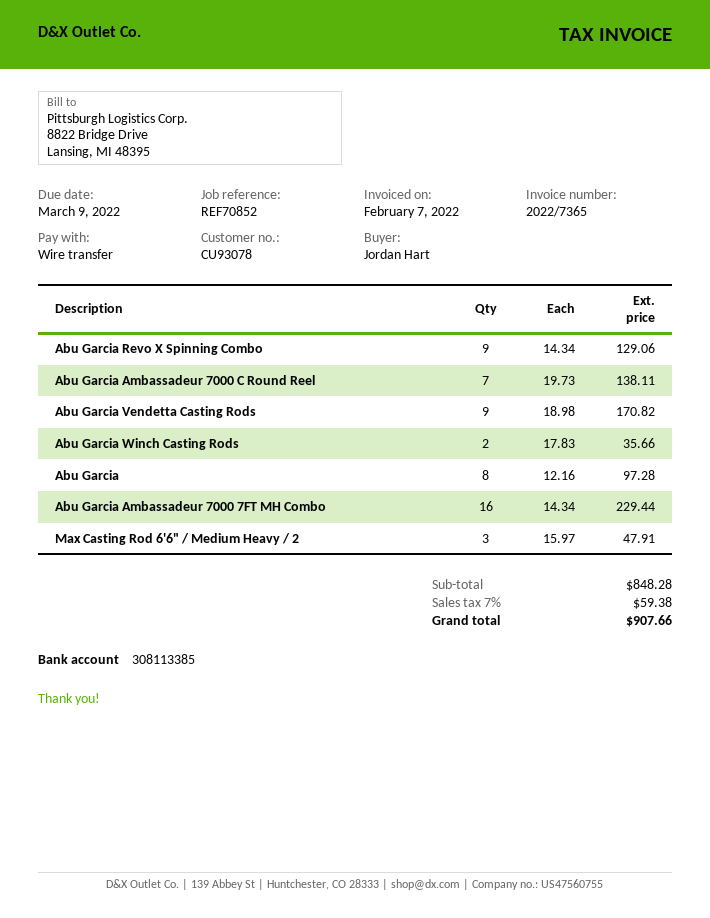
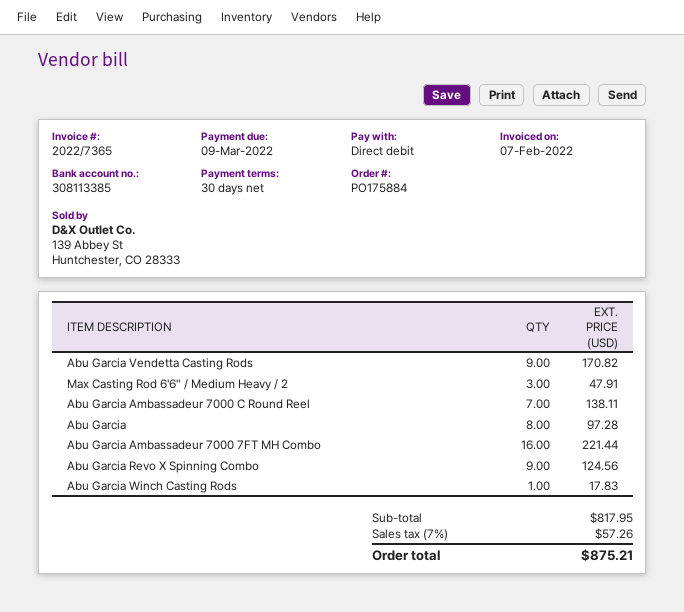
payment method: bank transfer -> direct debit
Abu Garcia Revo X Spinning Combo: 9 for 129.06 -> 9 for 124.56
Abu Garcia Winch Casting Rods: 2 for 35.66 -> 1 for 17.83
Abu Garcia Ambassadeur 7000 7FT MH Combo: 16 for 229.44 -> 16 for 221.44
subtotal: 848.28 -> 817.95
tax: 7% = 59.38 -> 7% = 57.26
total: 907.66 -> 875.21

